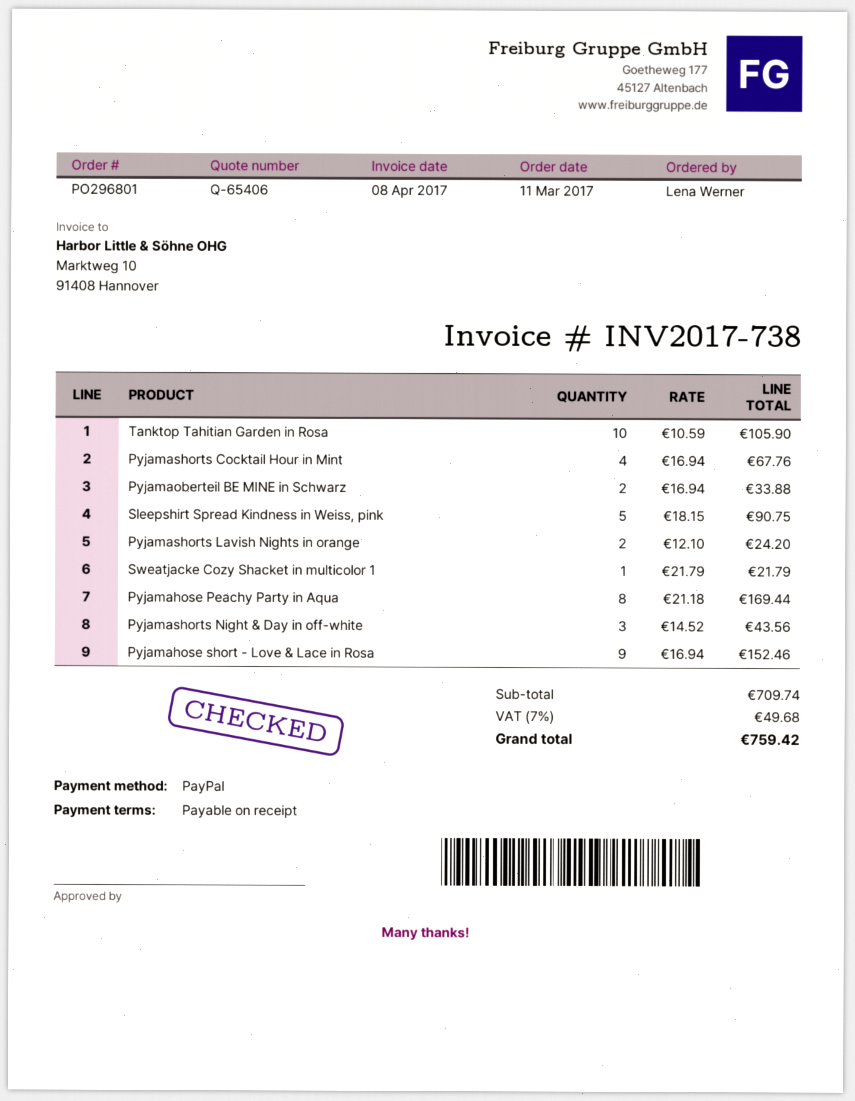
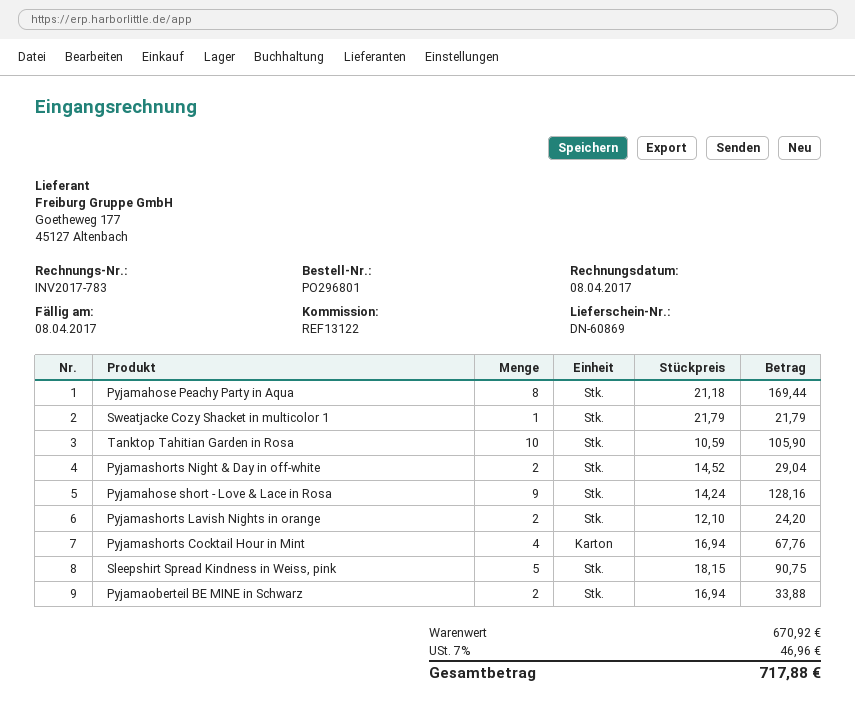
invoice number: INV2017-738 -> INV2017-783
Pyjamashorts Night & Day in off-white: 3 x 14.52 = 43.56 -> 2 x 14.52 = 29.04
Pyjamahose short - Love & Lace in Rosa: 9 x 16.94 = 152.46 -> 9 x 14.24 = 128.16
subtotal: 709.74 -> 670.92
tax: 7% = 49.68 -> 7% = 46.96
total: 759.42 -> 717.88

